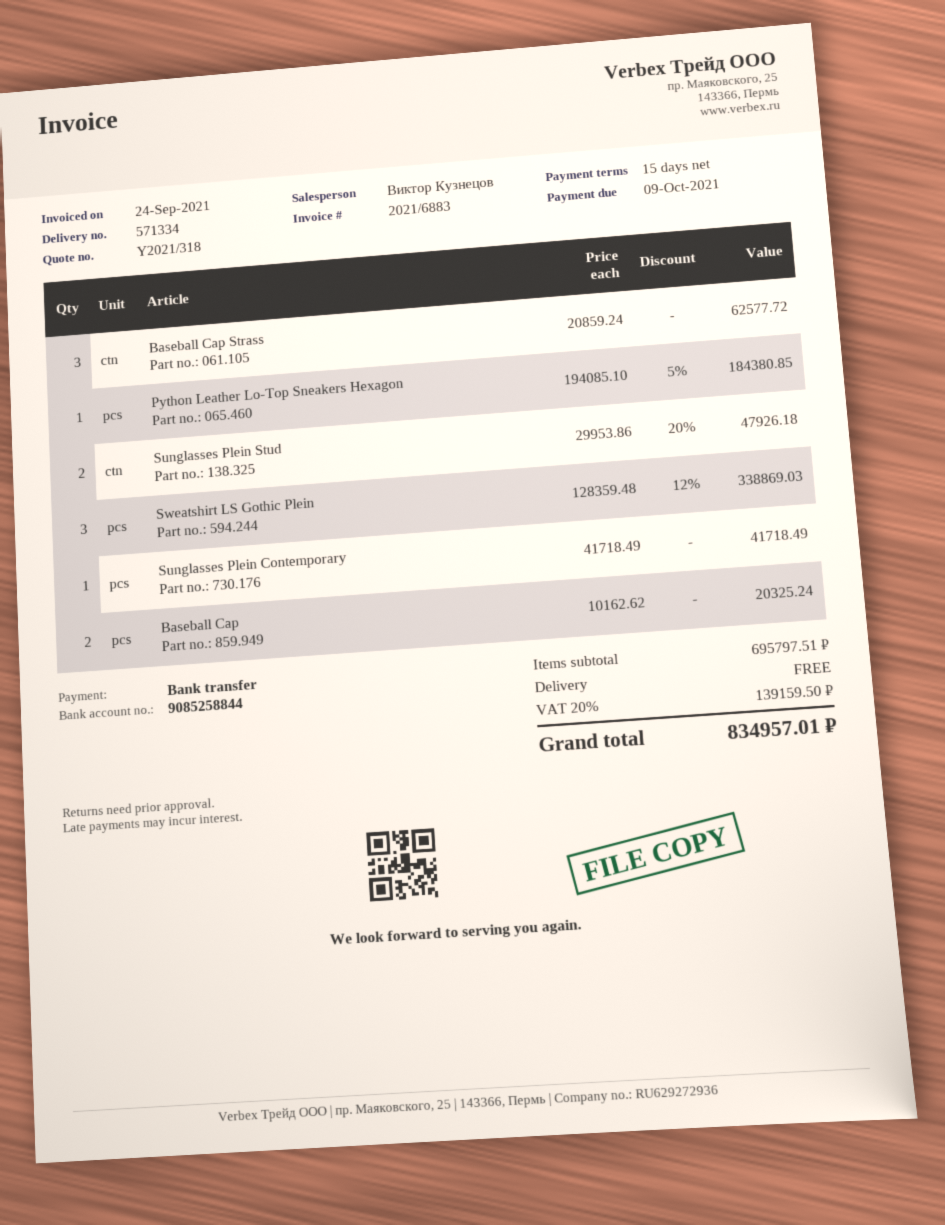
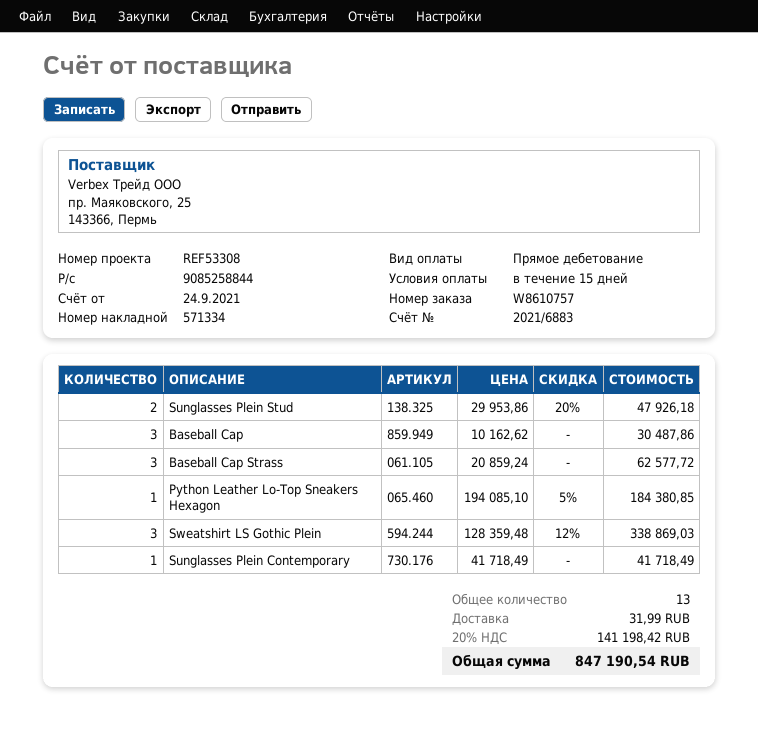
payment method: bank transfer -> direct debit
Baseball Cap: 2 x 10162.62 = 20325.24 -> 3 x 10162.62 = 30487.86
shipping: 0.00 -> 31.99
tax: 20% = 139159.50 -> 20% = 141198.42
total: 834957.01 -> 847190.54

